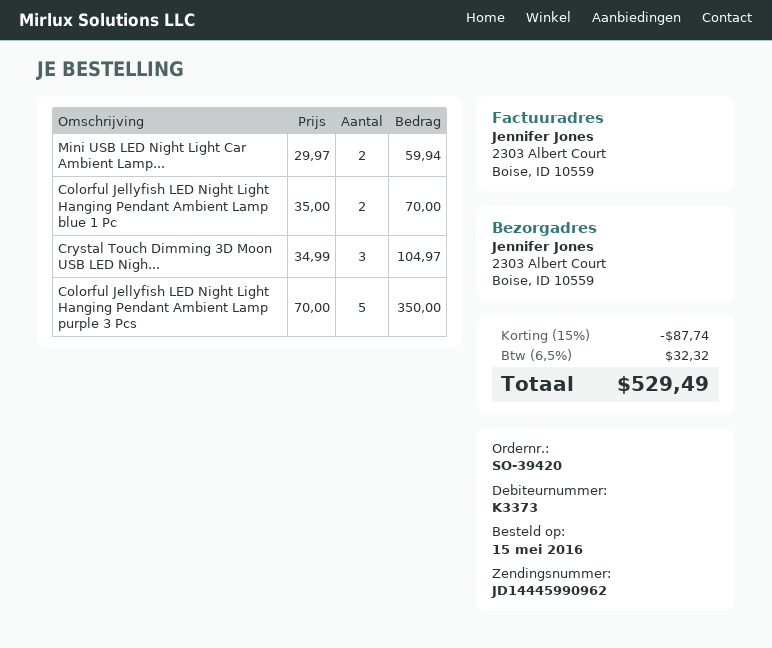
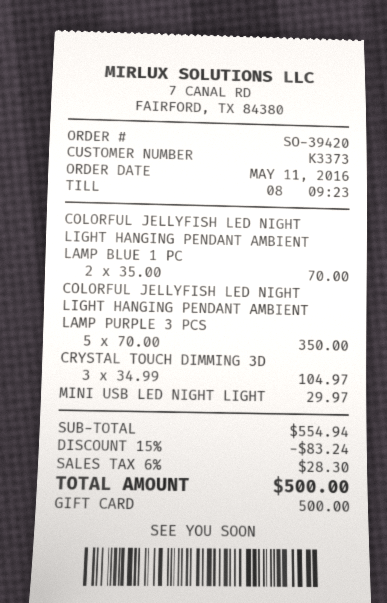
order date: 2016-05-15 -> 2016-05-11
Mini USB LED Night Light Car Ambient Lamp...: 2 x 29.97 = 59.94 -> 1 x 29.97 = 29.97
discount: 15% = 87.74 -> 15% = 83.24
tax: 6.5% = 32.32 -> 6% = 28.30
total: 529.49 -> 500.00

